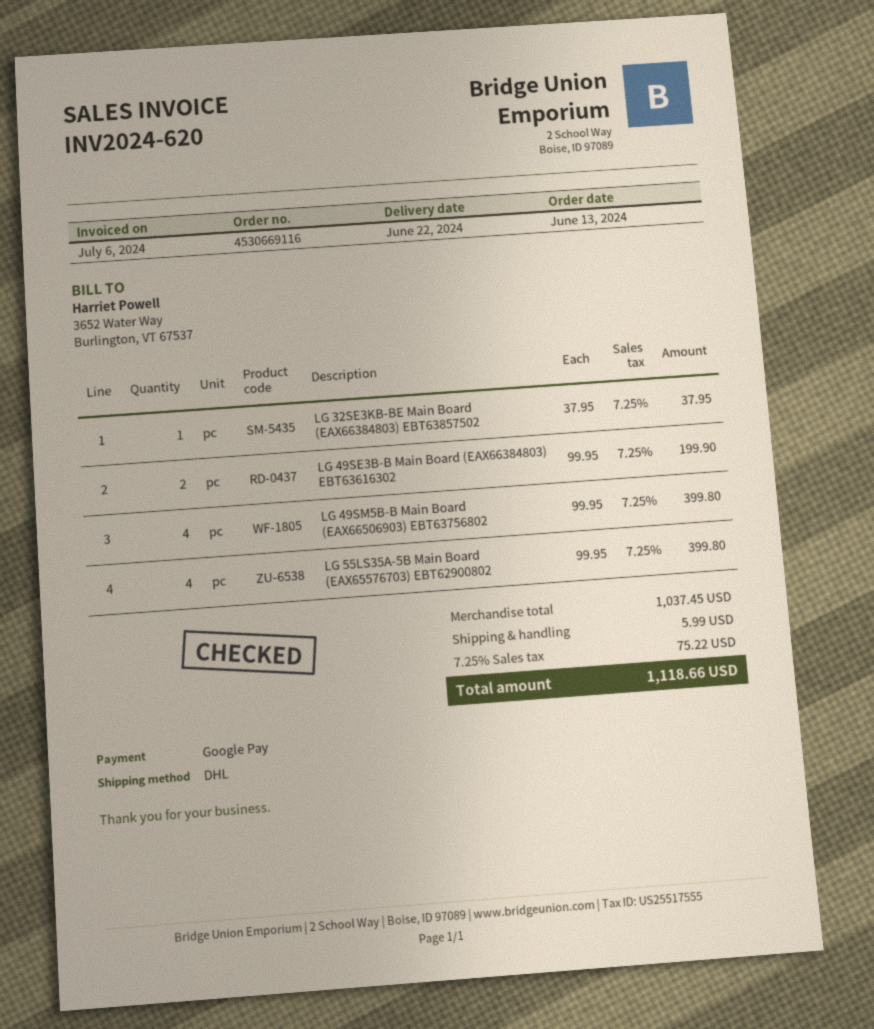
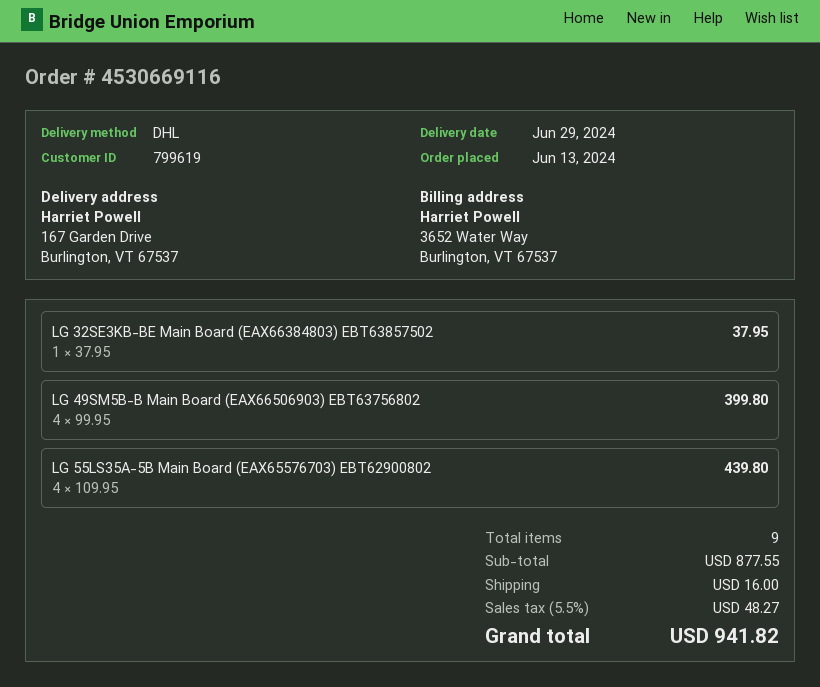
delivery date: 2024-06-22 -> 2024-06-29
LG 49SE3B-B Main Board (EAX66384803) EBT63616302: 2 x 99.95 = 199.90 -> none
LG 55LS35A-5B Main Board (EAX65576703) EBT62900802: 4 x 99.95 = 399.80 -> 4 x 109.95 = 439.80
subtotal: 1037.45 -> 877.55
shipping: 5.99 -> 16.00
tax: 7.25% = 75.22 -> 5.5% = 48.27
total: 1118.66 -> 941.82

